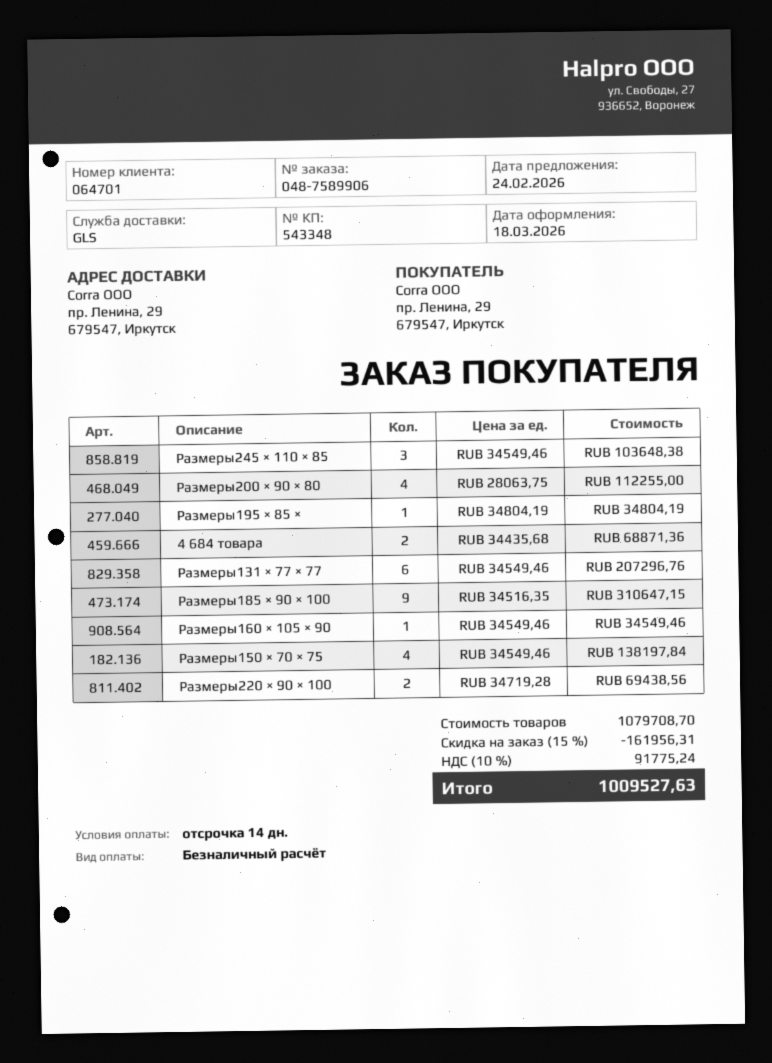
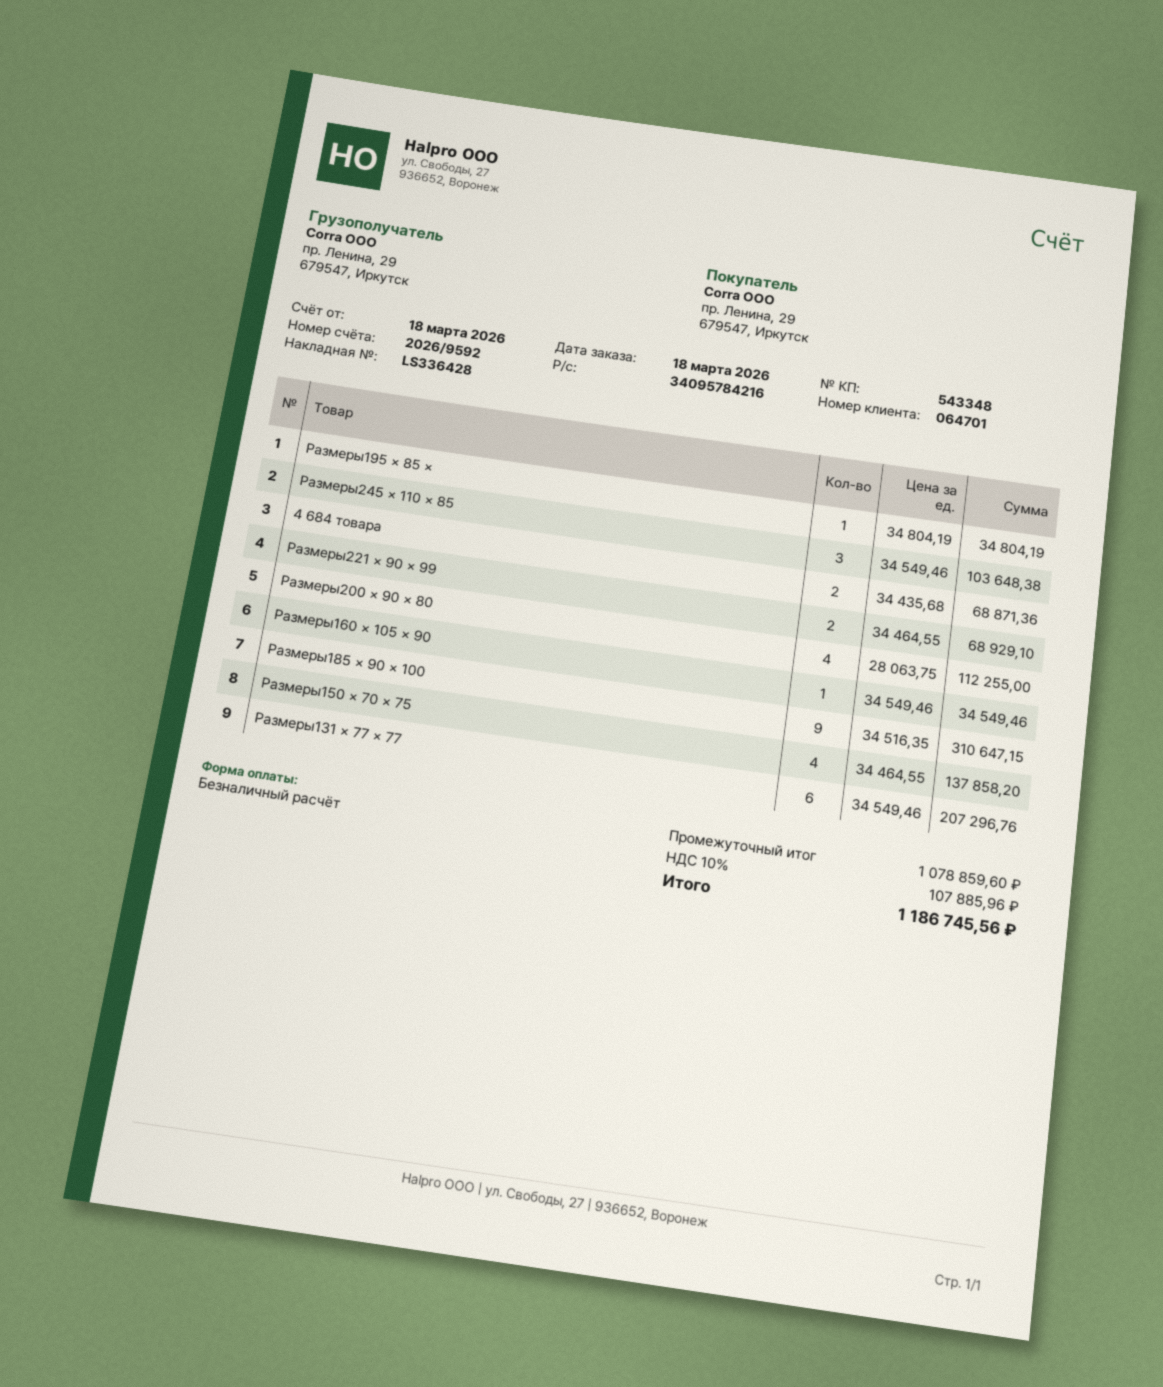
Размеры150 × 70 × 75: 4 x 34549.46 = 138197.84 -> 4 x 34464.55 = 137858.20
Размеры220 × 90 × 100: 2 x 34719.28 = 69438.56 -> none
Размеры221 × 90 × 99: none -> 2 x 34464.55 = 68929.10
subtotal: 1079708.70 -> 1078859.60
discount: 15% = 161956.31 -> none
tax: 10% = 91775.24 -> 10% = 107885.96
total: 1009527.63 -> 1186745.56

